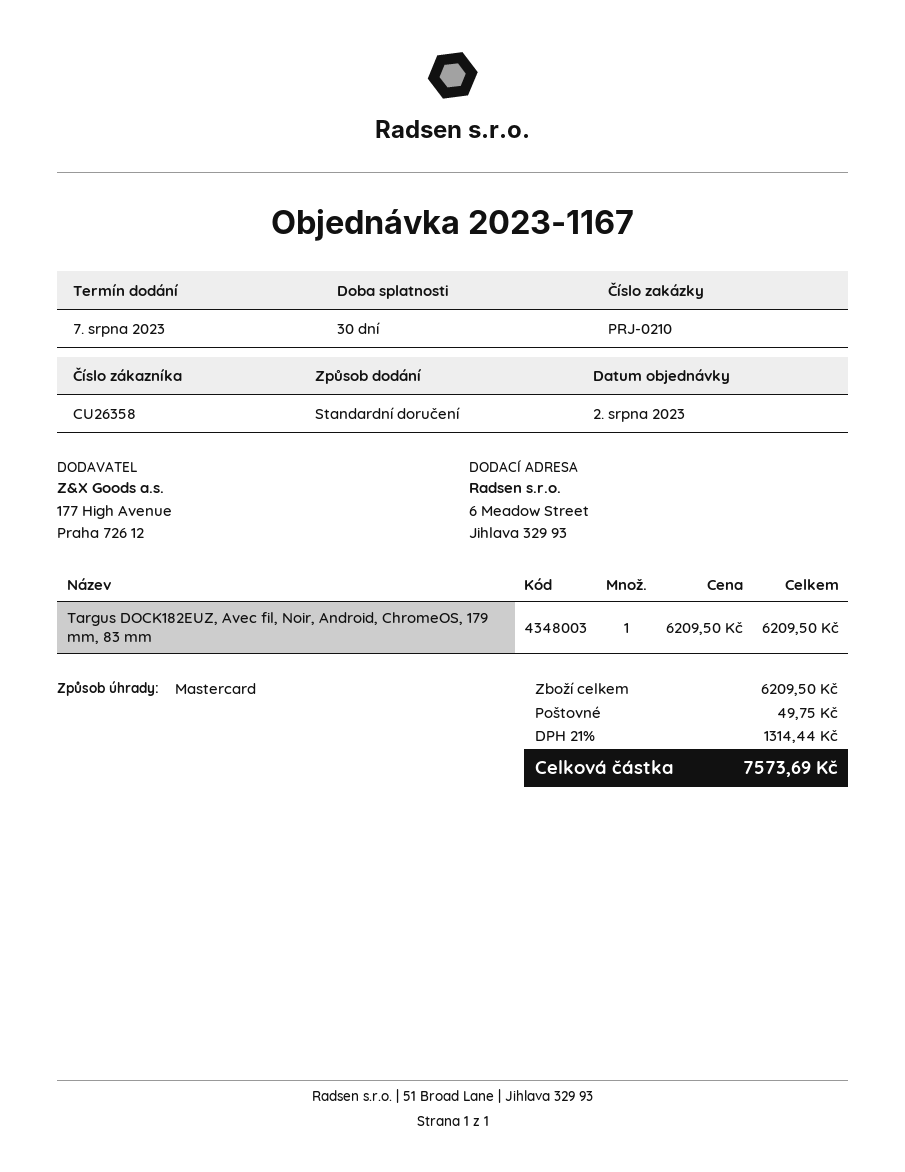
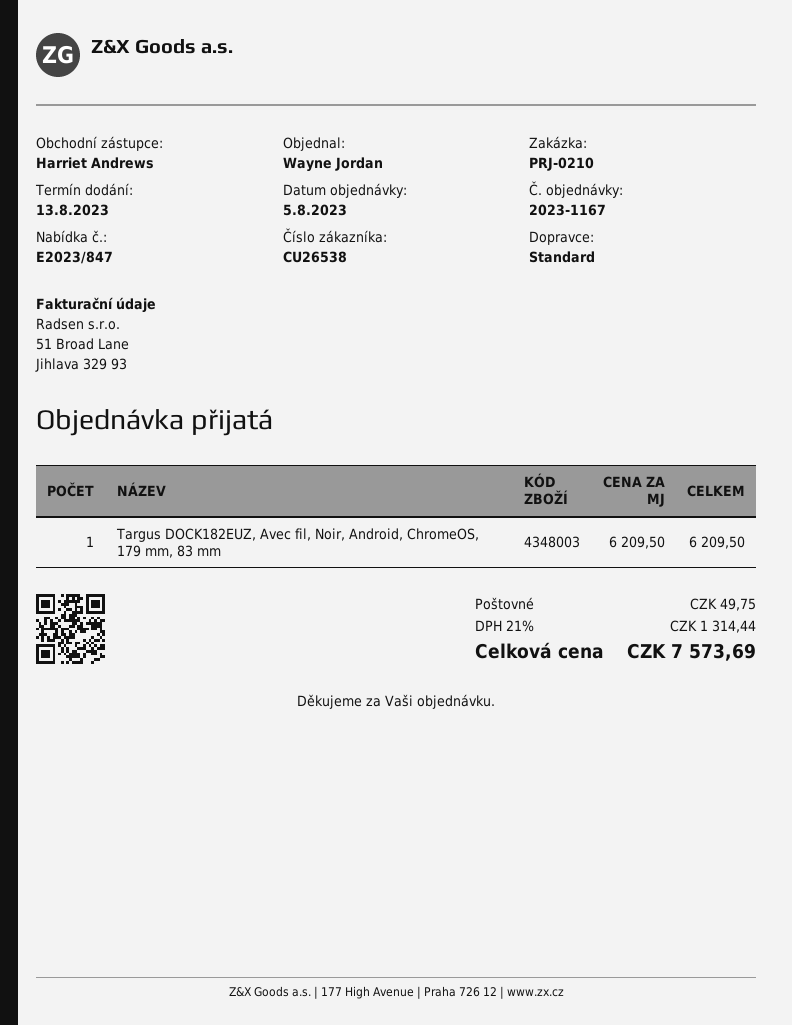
order date: 2023-08-02 -> 2023-08-05
delivery date: 2023-08-07 -> 2023-08-13
customer number: CU26358 -> CU26538

